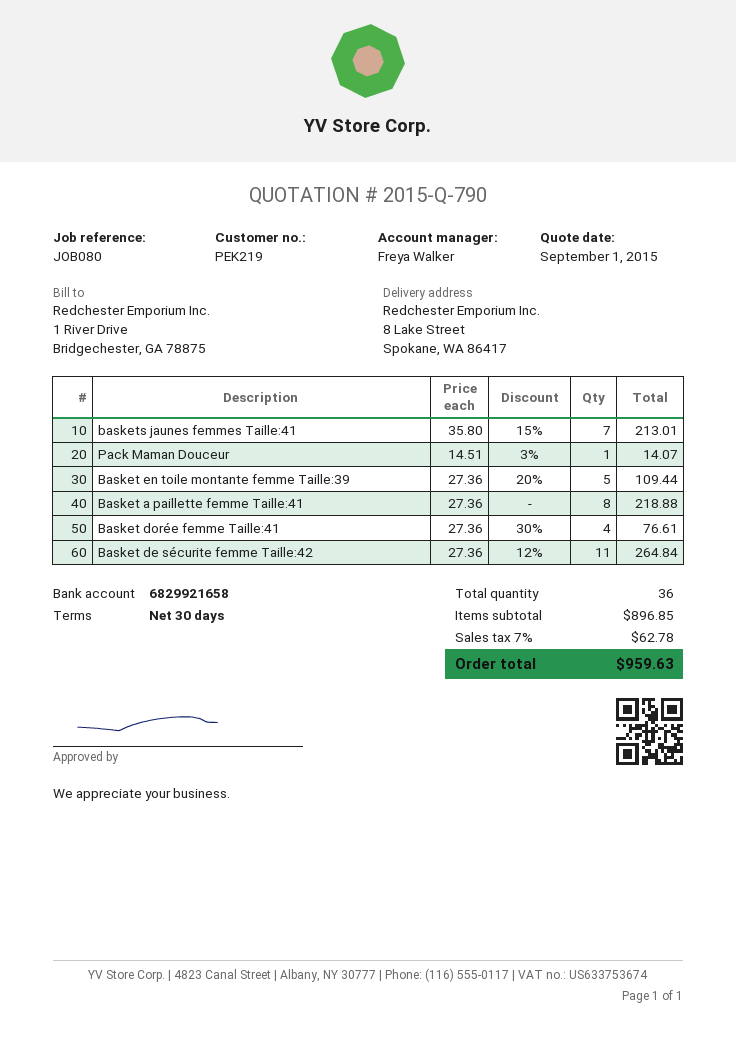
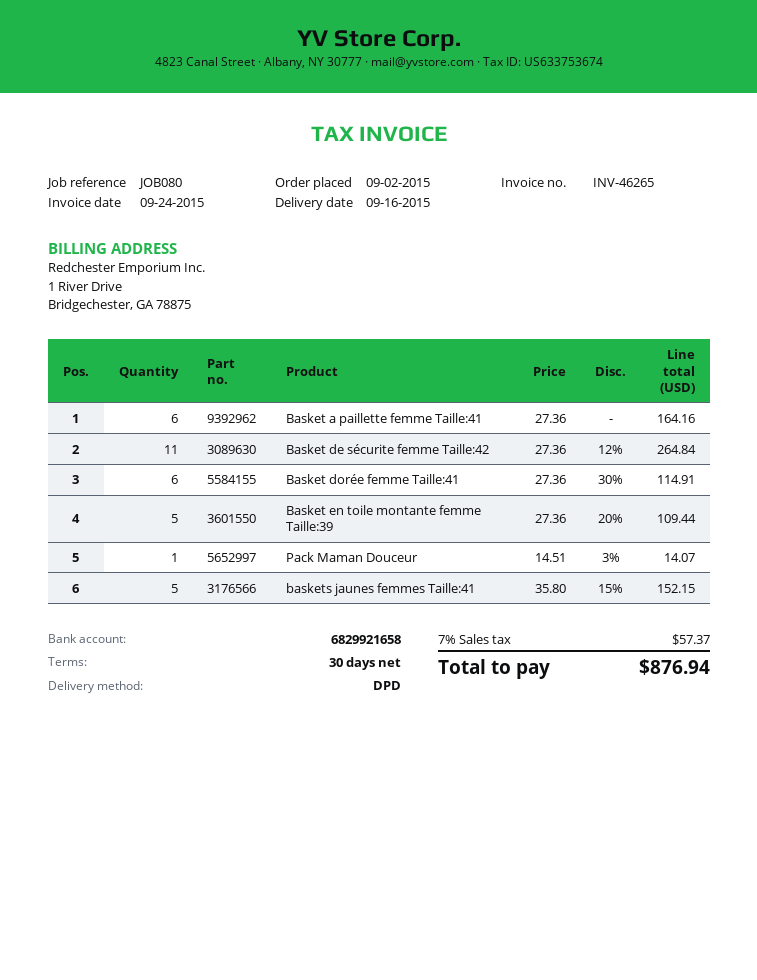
baskets jaunes femmes Taille:41: 7 x 35.80 - 15% = 213.01 -> 5 x 35.80 - 15% = 152.15
Basket a paillette femme Taille:41: 8 x 27.36 = 218.88 -> 6 x 27.36 = 164.16
Basket dorée femme Taille:41: 4 x 27.36 - 30% = 76.61 -> 6 x 27.36 - 30% = 114.91
tax: 7% = 62.78 -> 7% = 57.37
total: 959.63 -> 876.94

